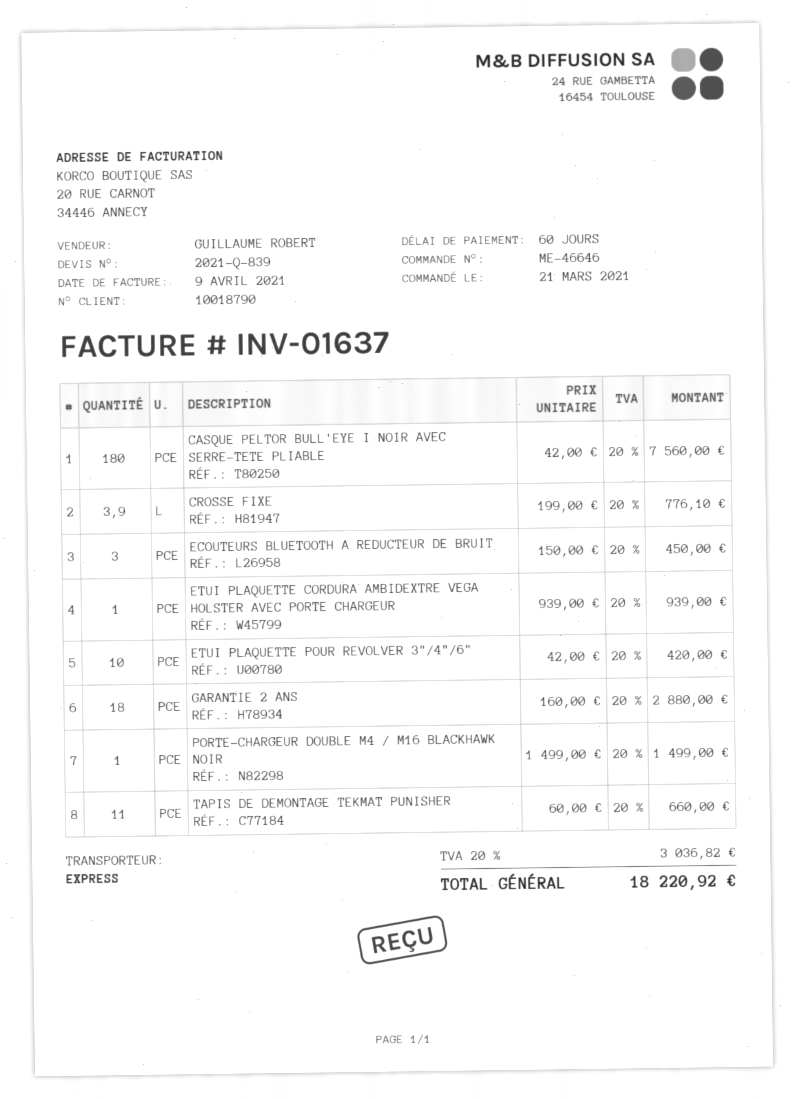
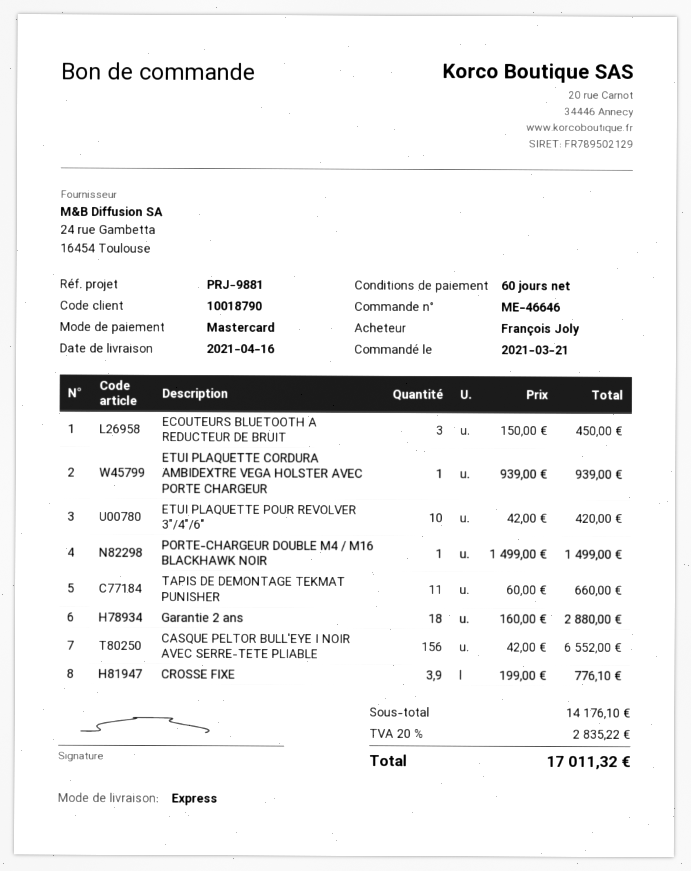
CASQUE PELTOR BULL'EYE I NOIR AVEC SERRE-TETE PLIABLE: 180 x 42.00 = 7560.00 -> 156 x 42.00 = 6552.00
tax: 20% = 3036.82 -> 20% = 2835.22
total: 18220.92 -> 17011.32

